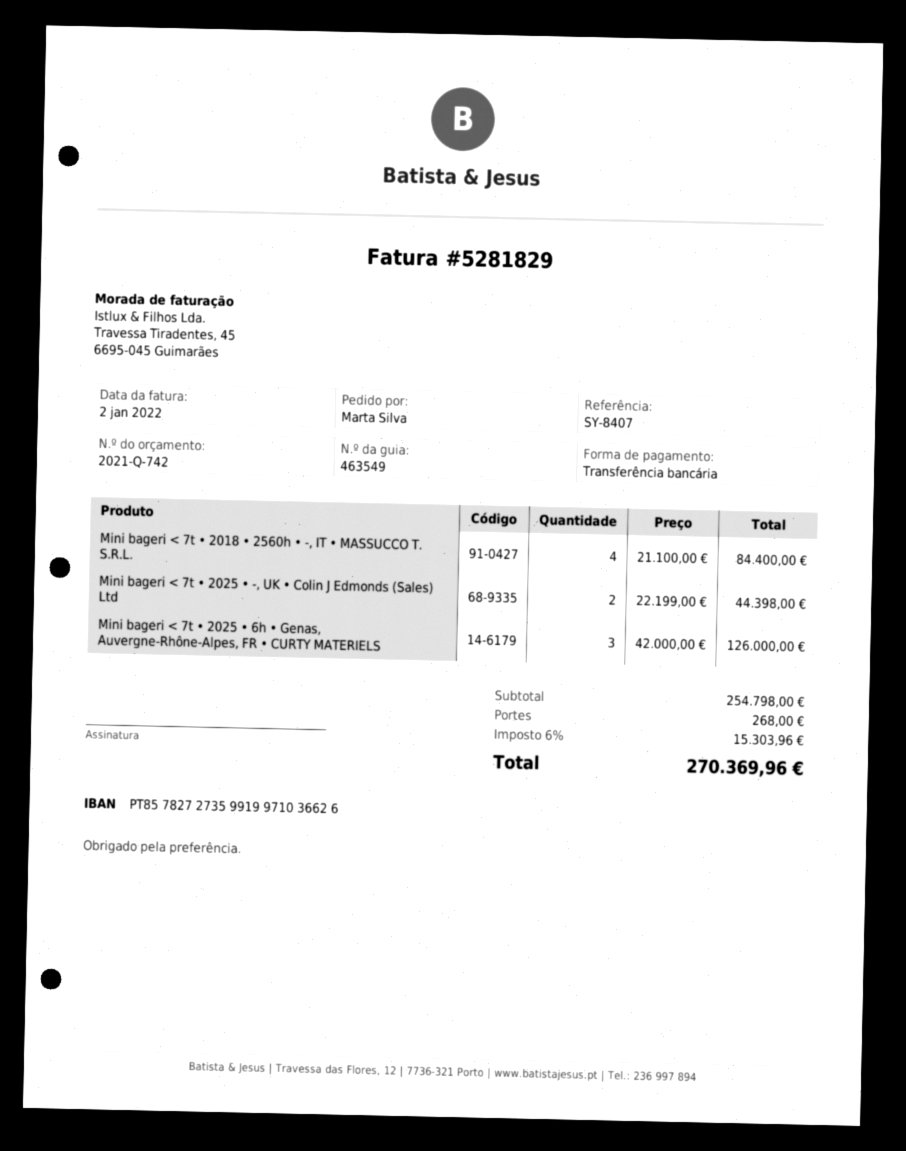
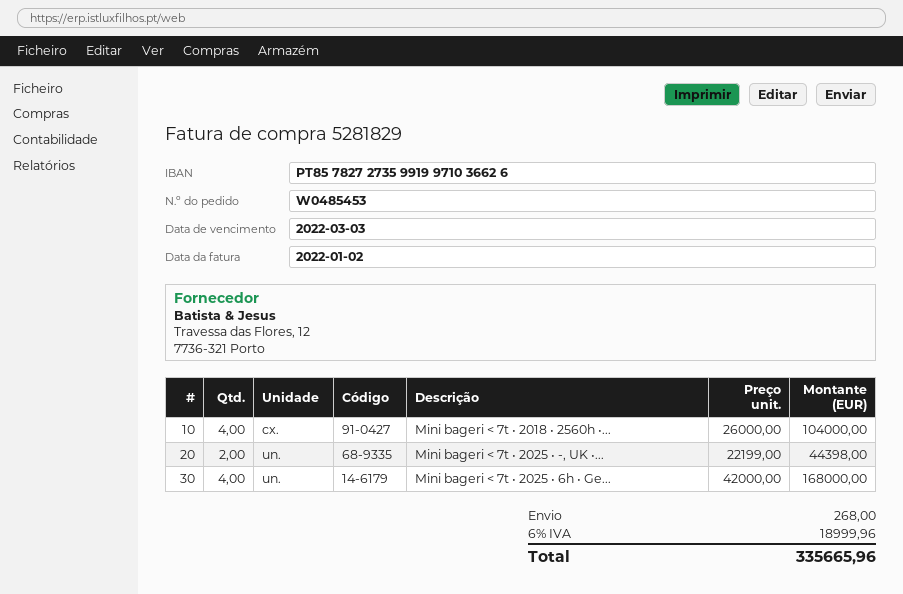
Mini bageri < 7t • 2018 • 2560h • -, IT • MASSUCCO T. S.R.L.: 4 x 21100.00 = 84400.00 -> 4 x 26000.00 = 104000.00
Mini bageri < 7t • 2025 • 6h • Genas, Auvergne-Rhône-Alpes, FR • CURTY MATERIELS: 3 x 42000.00 = 126000.00 -> 4 x 42000.00 = 168000.00
tax: 6% = 15303.96 -> 6% = 18999.96
total: 270369.96 -> 335665.96

